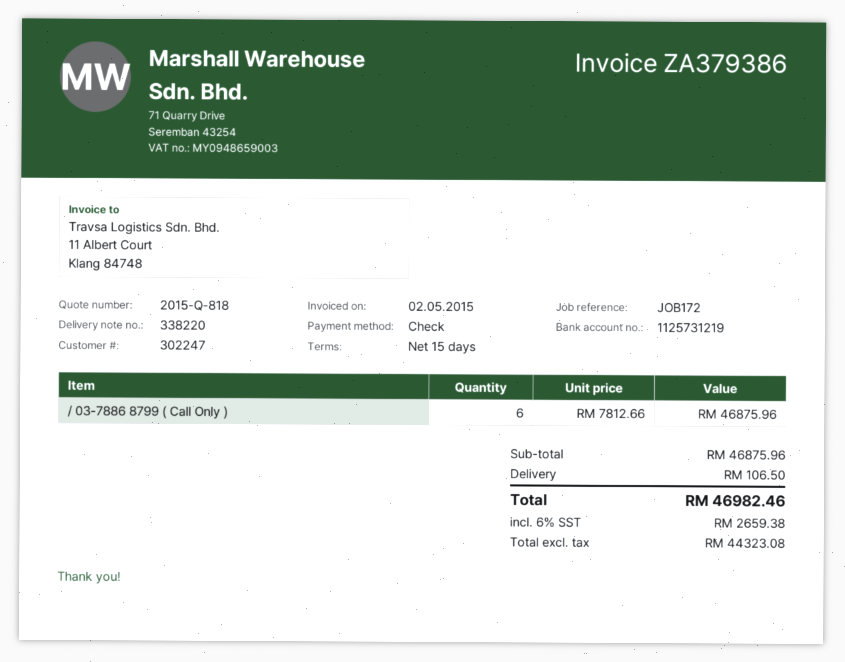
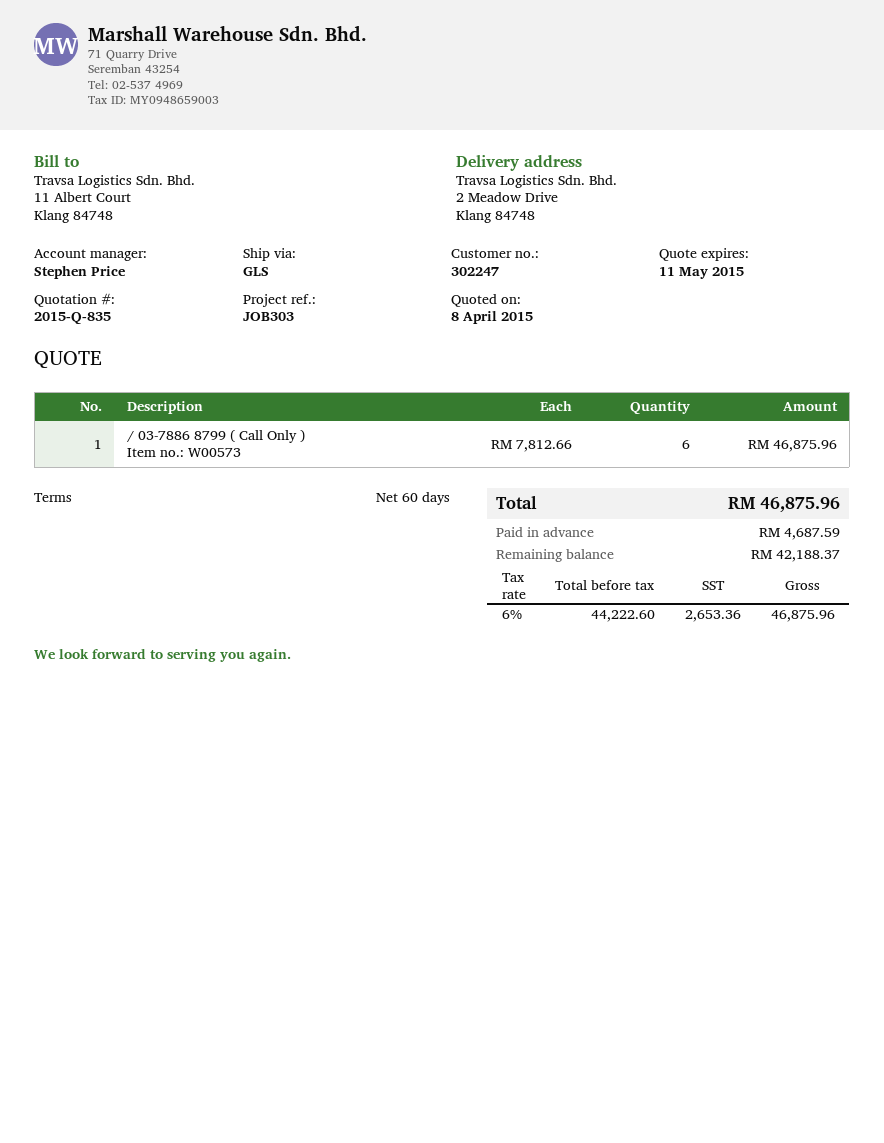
quote number: 2015-Q-818 -> 2015-Q-835
payment terms: 15 days -> 60 days
reference: JOB172 -> JOB303
shipping: 106.50 -> none
net: 44323.08 -> 44222.60
tax: 6% = 2659.38 -> 6% = 2653.36
total: 46982.46 -> 46875.96

